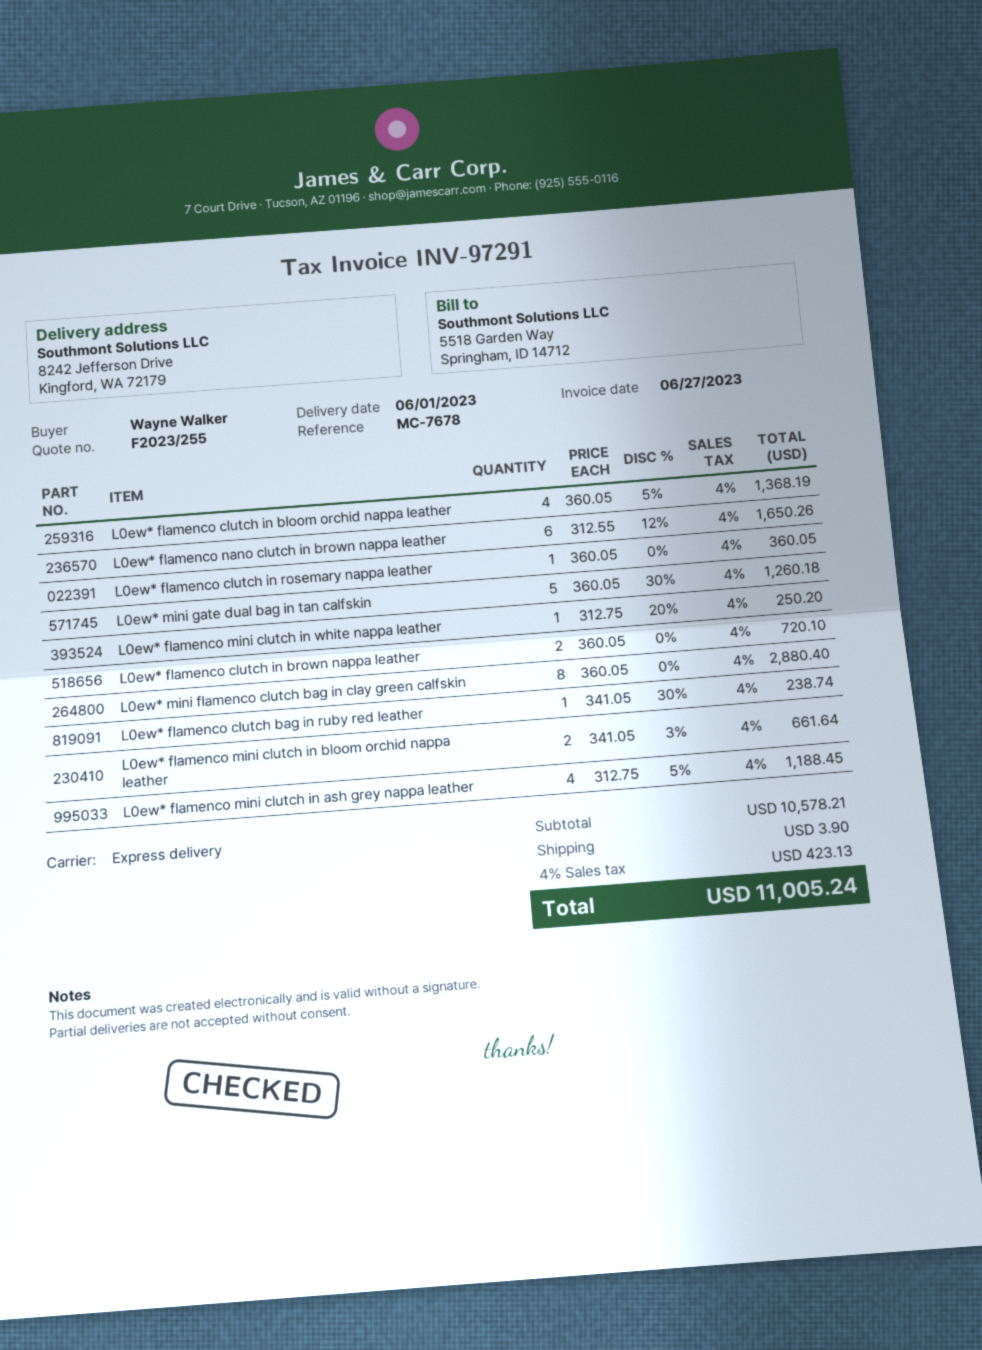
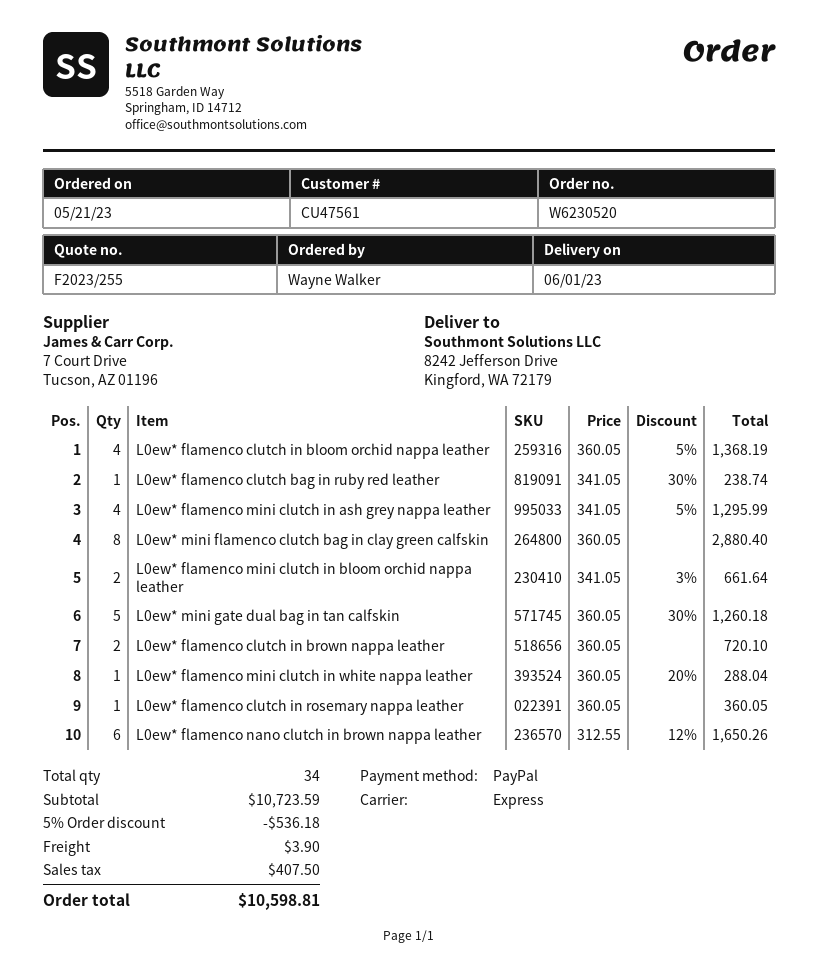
L0ew* flamenco mini clutch in white nappa leather: 1 x 312.75 - 20% = 250.20 -> 1 x 360.05 - 20% = 288.04
L0ew* flamenco mini clutch in ash grey nappa leather: 4 x 312.75 - 5% = 1188.45 -> 4 x 341.05 - 5% = 1295.99
subtotal: 10578.21 -> 10723.59
discount: none -> 5% = 536.18
tax: 423.13 -> 407.50
total: 11005.24 -> 10598.81

